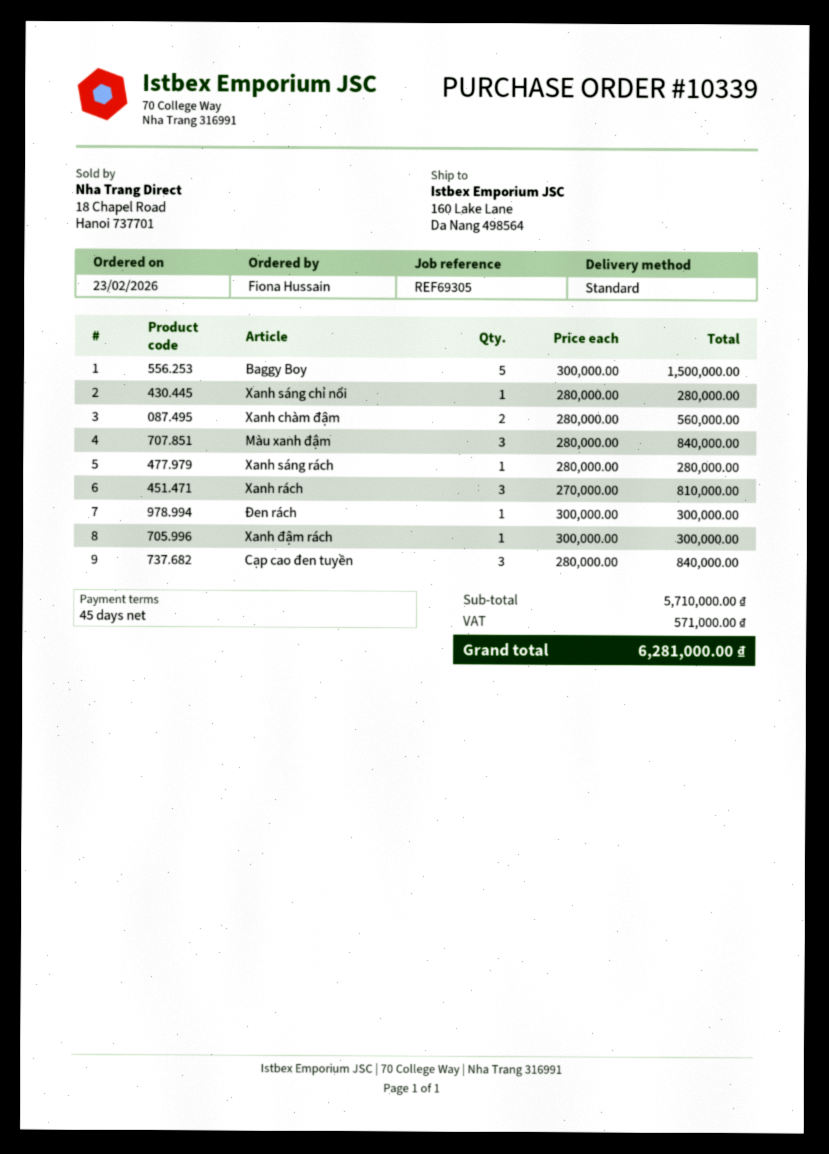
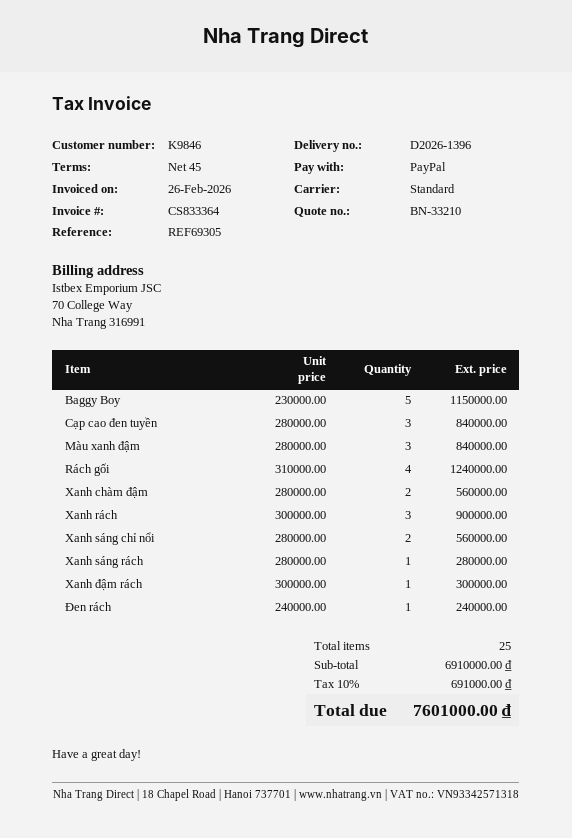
Baggy Boy: 5 x 300000.00 = 1500000.00 -> 5 x 230000.00 = 1150000.00
Xanh sáng chỉ nổi: 1 x 280000.00 = 280000.00 -> 2 x 280000.00 = 560000.00
Xanh rách: 3 x 270000.00 = 810000.00 -> 3 x 300000.00 = 900000.00
Đen rách: 1 x 300000.00 = 300000.00 -> 1 x 240000.00 = 240000.00
Rách gối: none -> 4 x 310000.00 = 1240000.00
subtotal: 5710000.00 -> 6910000.00
tax: 571000.00 -> 691000.00
total: 6281000.00 -> 7601000.00

